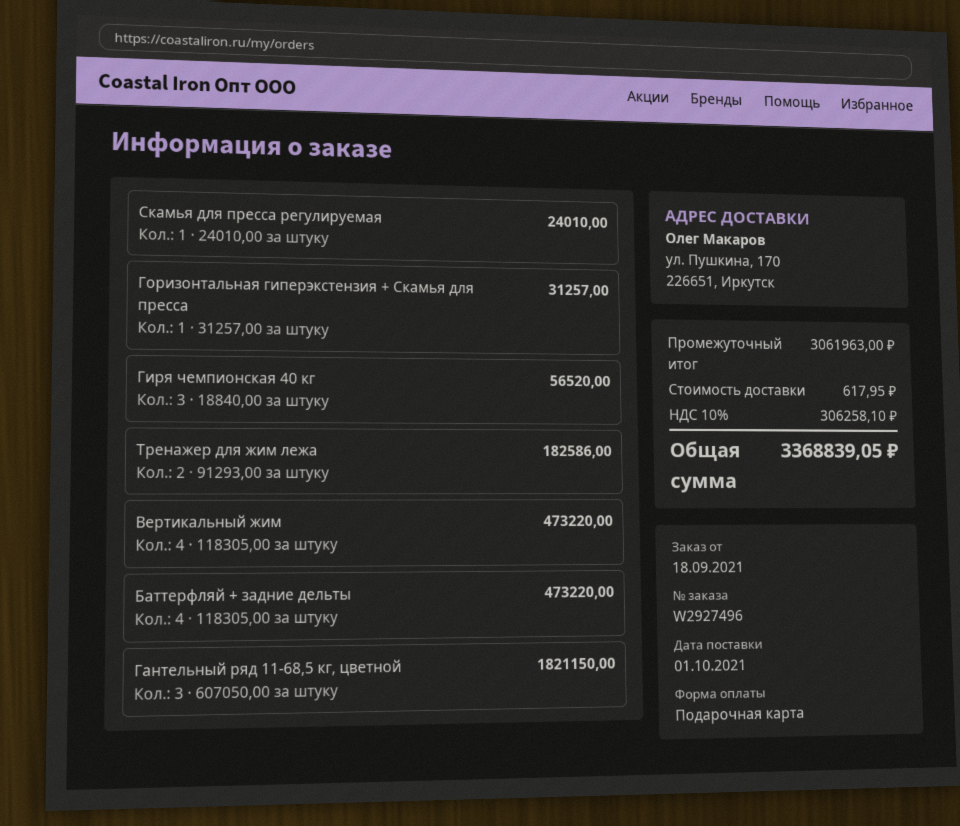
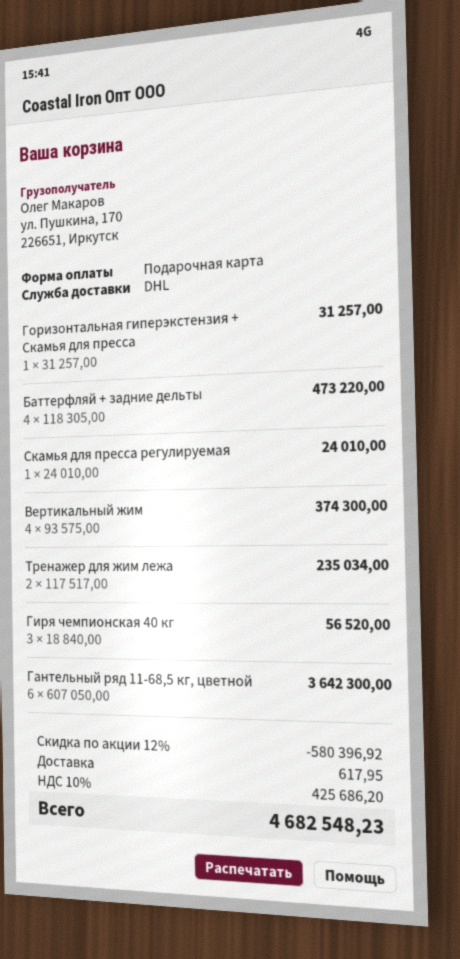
Тренажер для жим лежа: 2 x 91293.00 = 182586.00 -> 2 x 117517.00 = 235034.00
Вертикальный жим: 4 x 118305.00 = 473220.00 -> 4 x 93575.00 = 374300.00
Гантельный ряд 11-68,5 кг, цветной: 3 x 607050.00 = 1821150.00 -> 6 x 607050.00 = 3642300.00
discount: none -> 12% = 580396.92
tax: 10% = 306258.10 -> 10% = 425686.20
total: 3368839.05 -> 4682548.23

